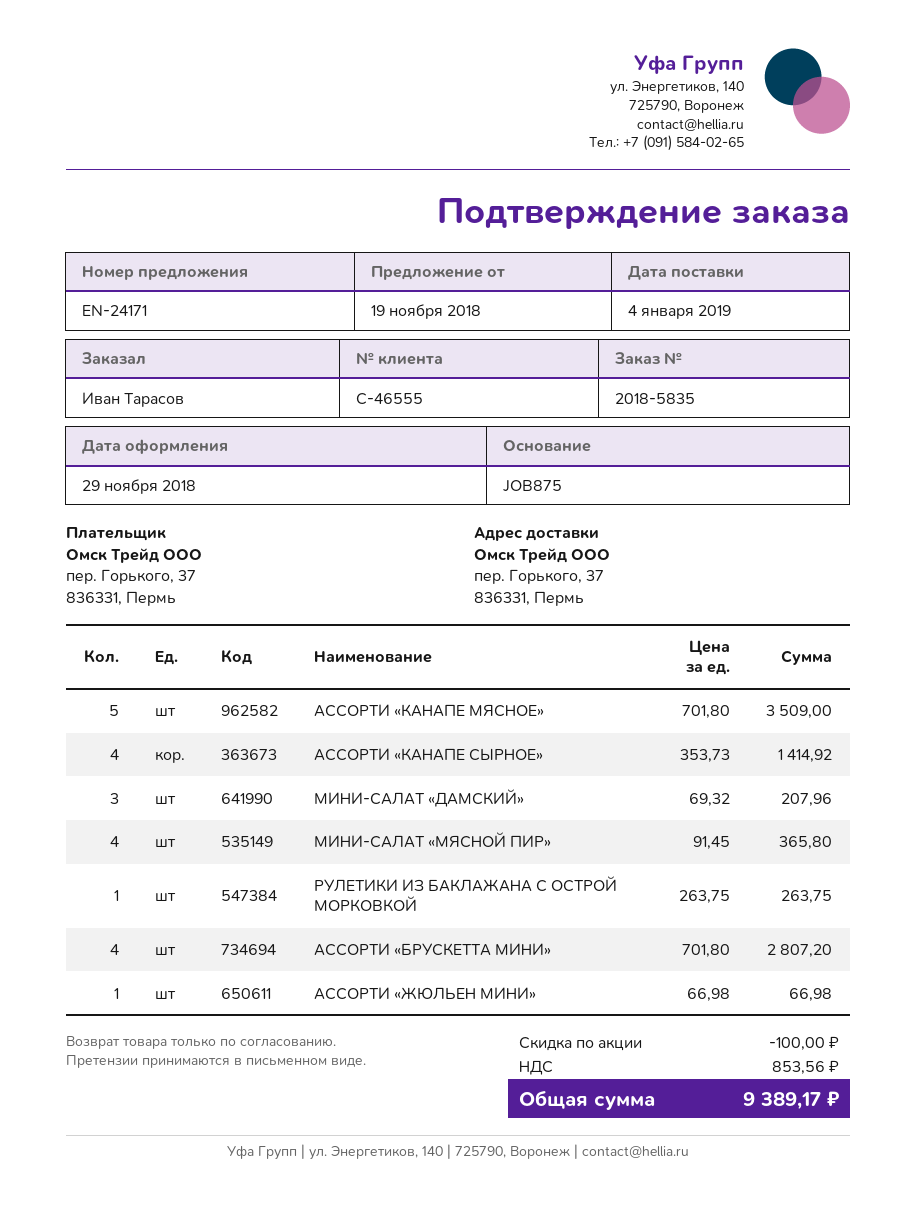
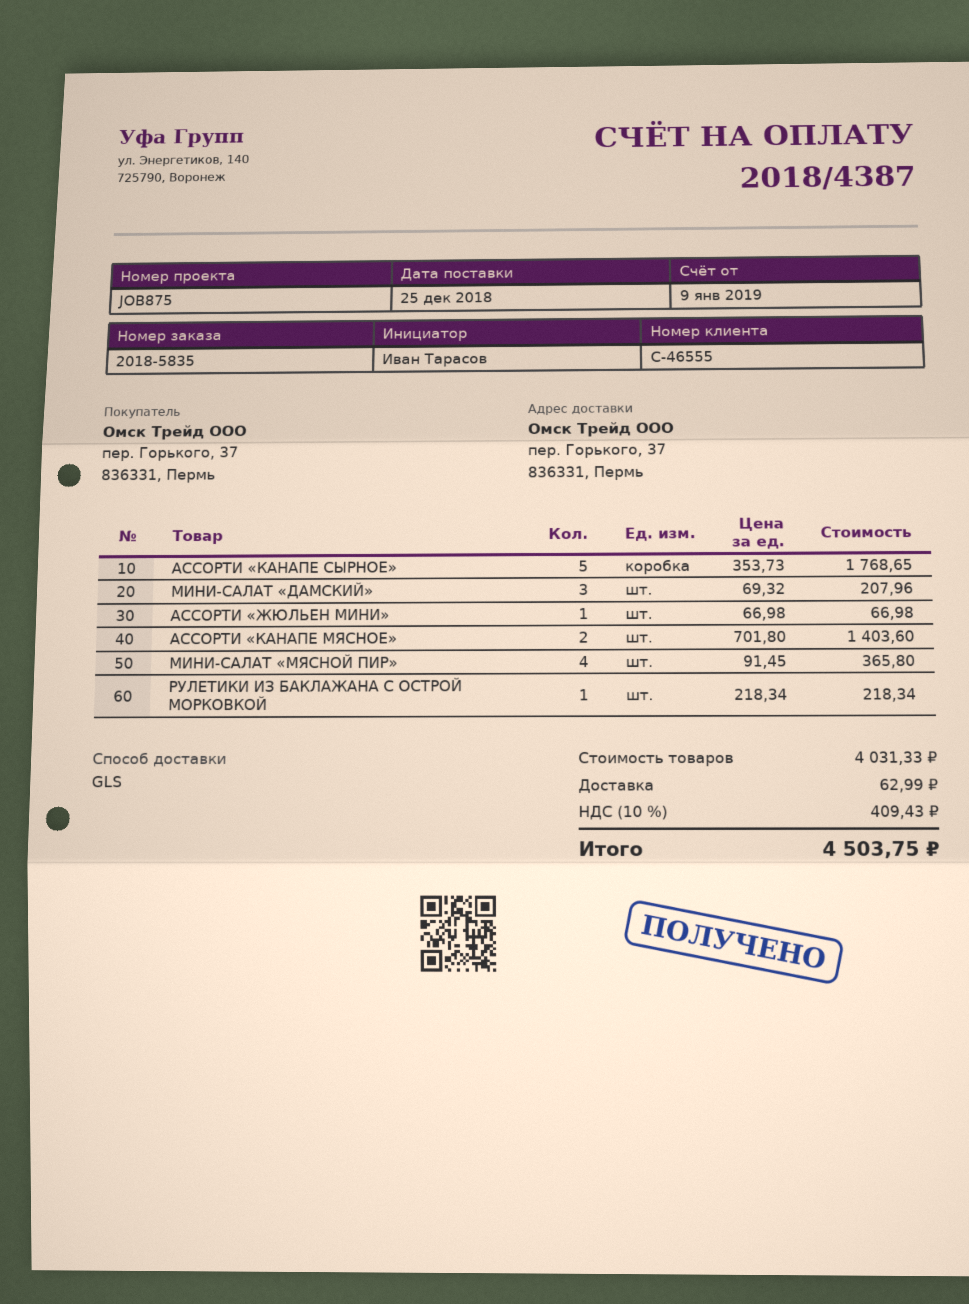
delivery date: 2019-01-04 -> 2018-12-25
АССОРТИ «КАНАПЕ МЯСНОЕ»: 5 x 701.80 = 3509.00 -> 2 x 701.80 = 1403.60
АССОРТИ «КАНАПЕ СЫРНОЕ»: 4 x 353.73 = 1414.92 -> 5 x 353.73 = 1768.65
РУЛЕТИКИ ИЗ БАКЛАЖАНА С ОСТРОЙ МОРКОВКОЙ: 1 x 263.75 = 263.75 -> 1 x 218.34 = 218.34
АССОРТИ «БРУСКЕТТА МИНИ»: 4 x 701.80 = 2807.20 -> none
discount: 100.00 -> none
shipping: none -> 62.99
tax: 853.56 -> 409.43
total: 9389.17 -> 4503.75

